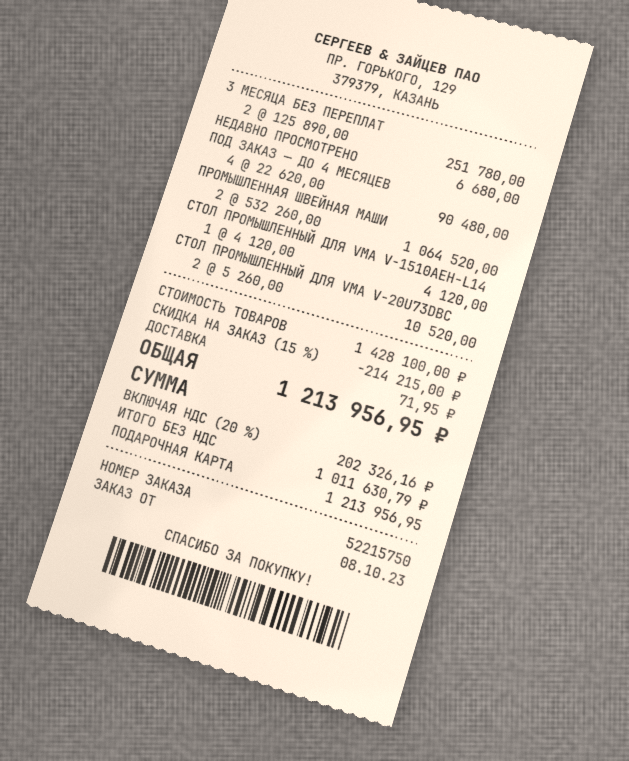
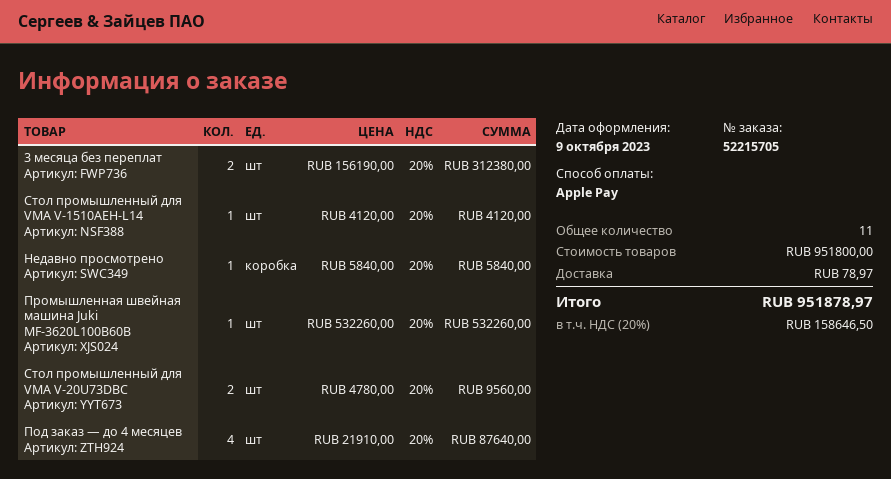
order number: 52215750 -> 52215705
order date: 2023-10-08 -> 2023-10-09
payment method: gift card -> Apple Pay
3 МЕСЯЦА БЕЗ ПЕРЕПЛАТ: 2 x 125890.00 = 251780.00 -> 2 x 156190.00 = 312380.00
НЕДАВНО ПРОСМОТРЕНО: 1 x 6680.00 = 6680.00 -> 1 x 5840.00 = 5840.00
ПОД ЗАКАЗ — ДО 4 МЕСЯЦЕВ: 4 x 22620.00 = 90480.00 -> 4 x 21910.00 = 87640.00
ПРОМЫШЛЕННАЯ ШВЕЙНАЯ МАШИ: 2 x 532260.00 = 1064520.00 -> 1 x 532260.00 = 532260.00
СТОЛ ПРОМЫШЛЕННЫЙ ДЛЯ VMA V-20U73DBC: 2 x 5260.00 = 10520.00 -> 2 x 4780.00 = 9560.00
subtotal: 1428100.00 -> 951800.00
discount: 15% = 214215.00 -> none
shipping: 71.95 -> 78.97
tax: 20% = 202326.16 -> 20% = 158646.50
total: 1213956.95 -> 951878.97

